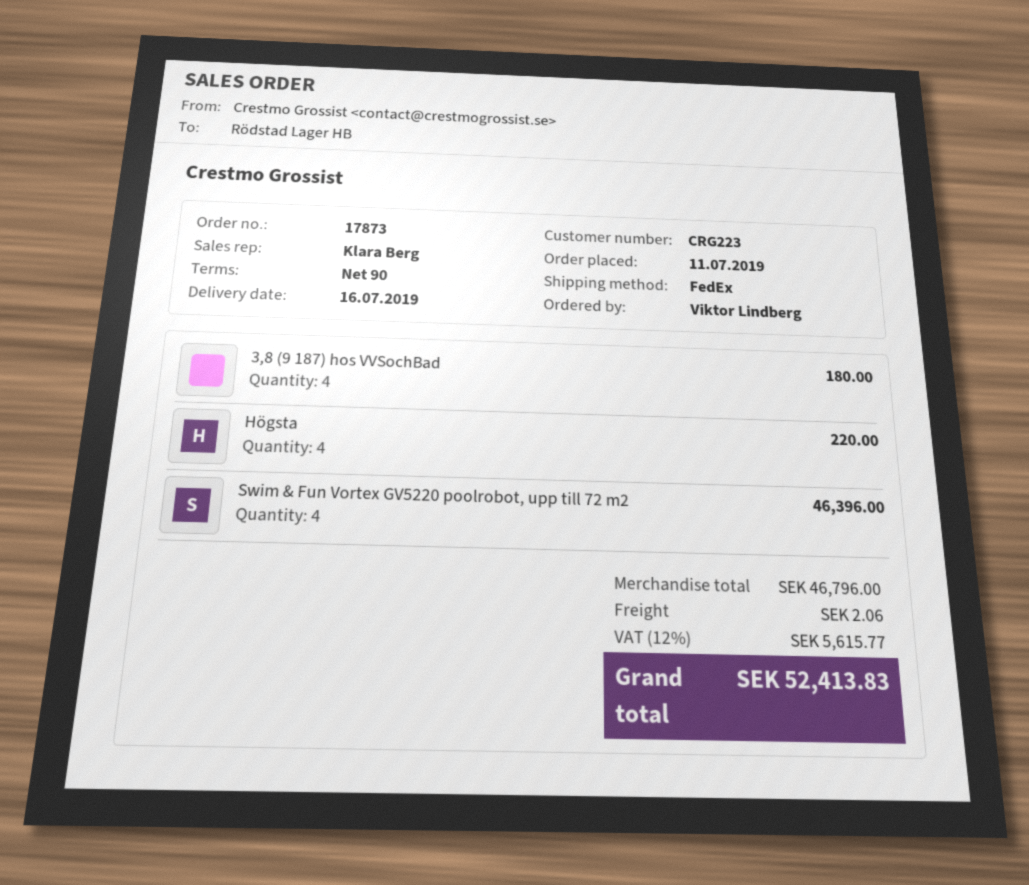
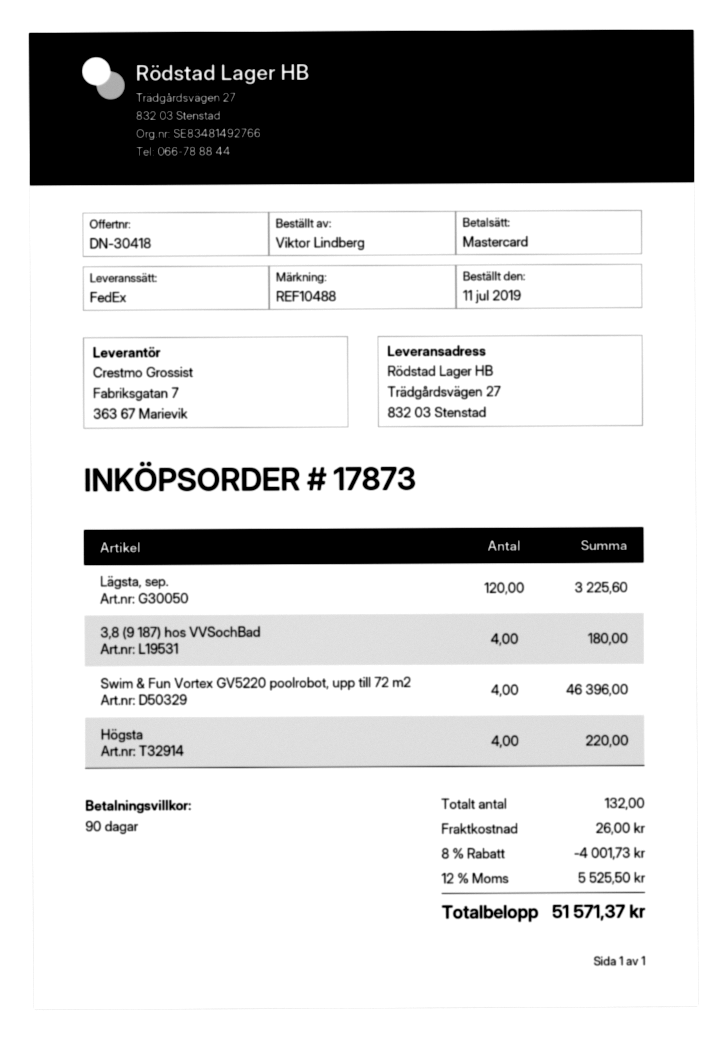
Lägsta, sep.: none -> 120 for 3225.60
discount: none -> 8% = 4001.73
shipping: 2.06 -> 26.00
tax: 12% = 5615.77 -> 12% = 5525.50
total: 52413.83 -> 51571.37

